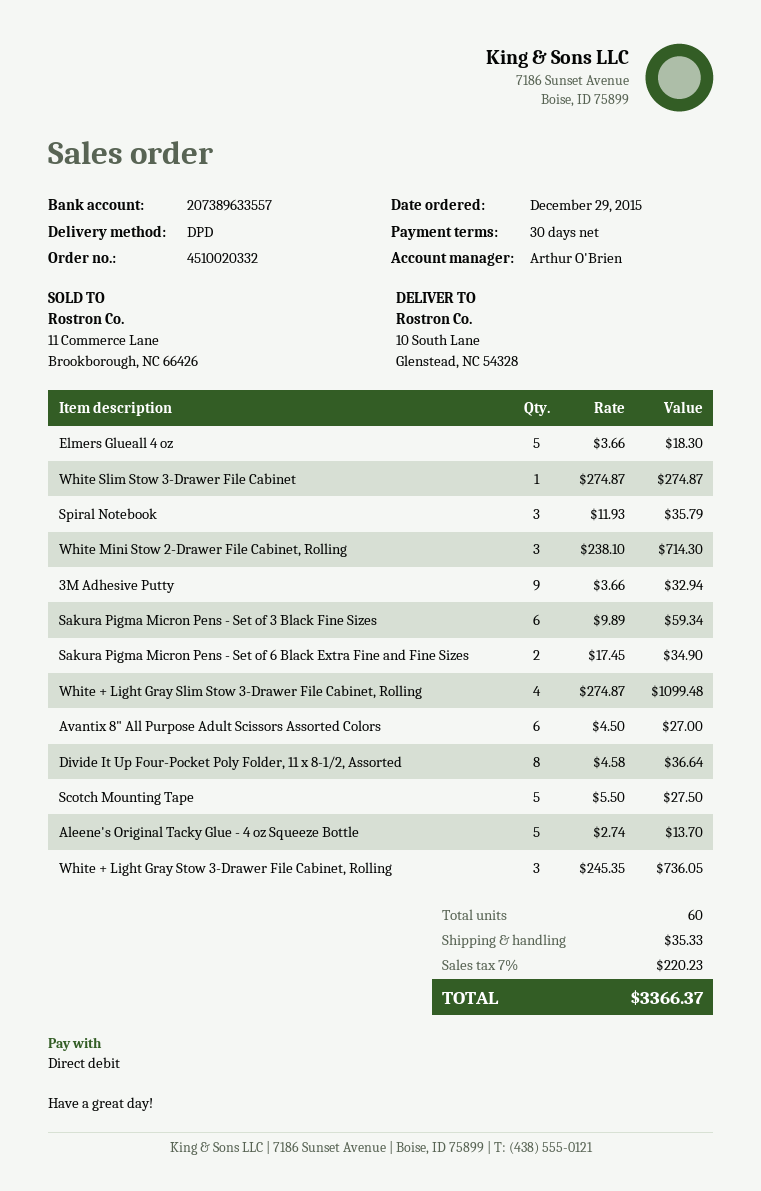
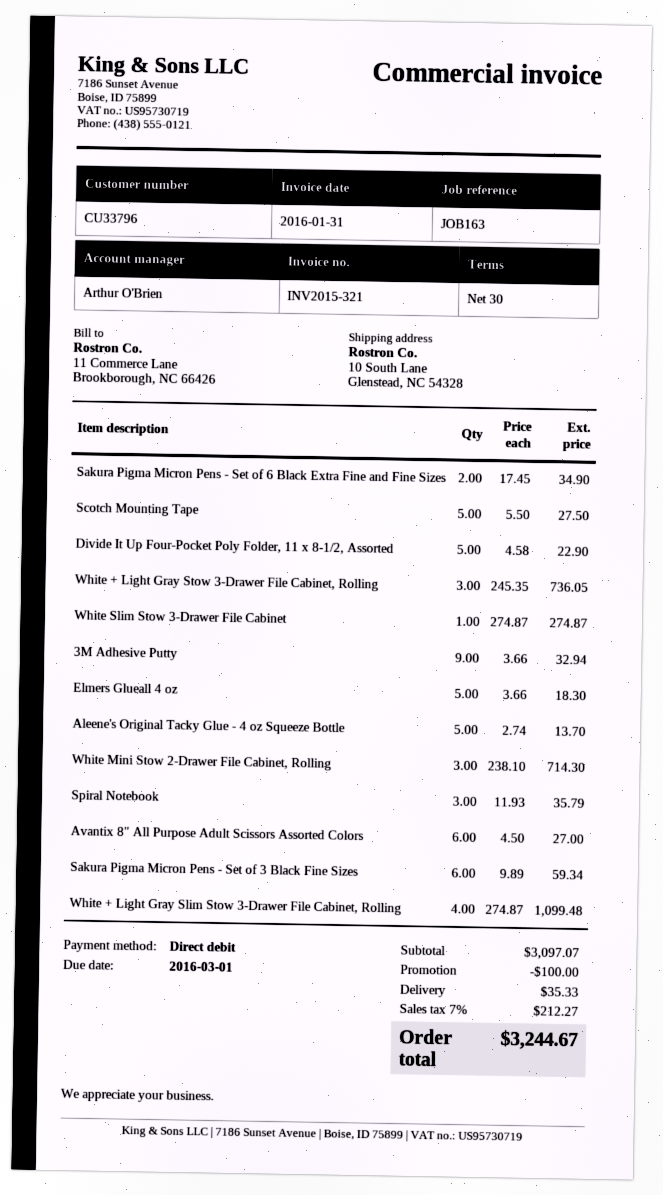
Divide It Up Four-Pocket Poly Folder, 11 x 8-1/2, Assorted: 8 x 4.58 = 36.64 -> 5 x 4.58 = 22.90
discount: none -> 100.00
tax: 7% = 220.23 -> 7% = 212.27
total: 3366.37 -> 3244.67

